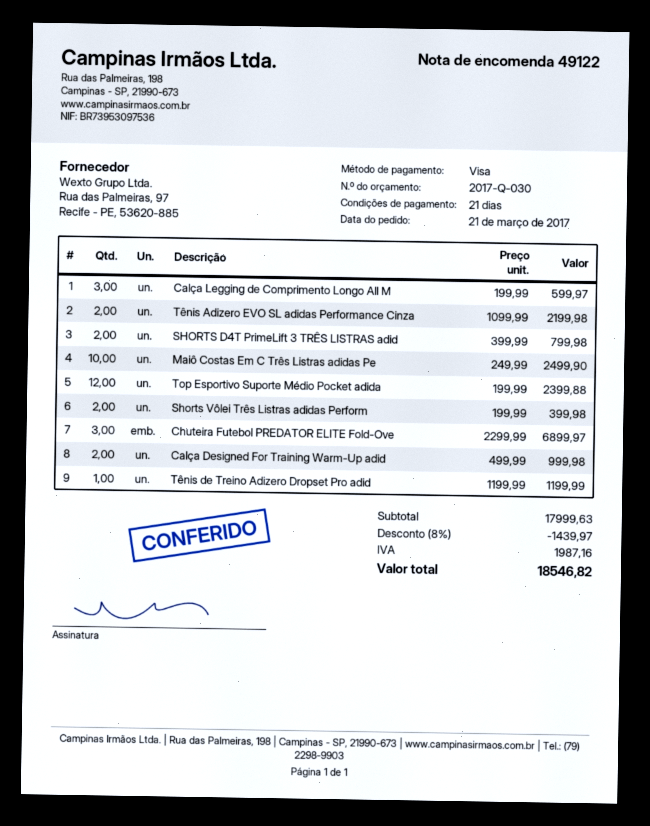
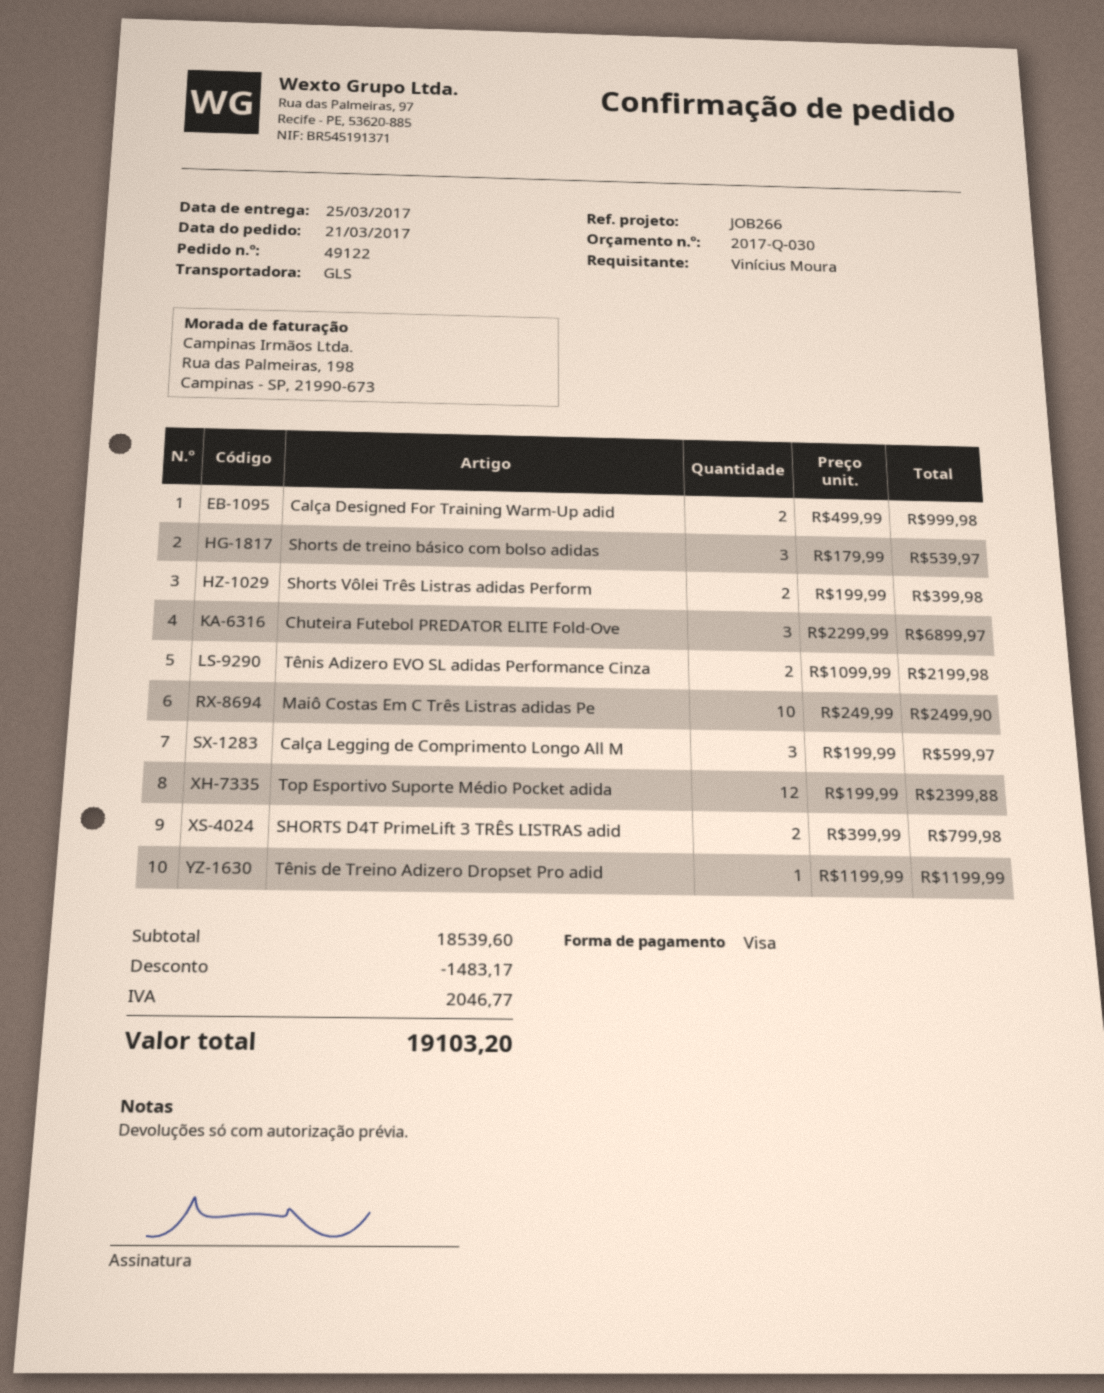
Shorts de treino básico com bolso adidas: none -> 3 x 179.99 = 539.97
subtotal: 17999.63 -> 18539.60
discount: 1439.97 -> 1483.17
tax: 1987.16 -> 2046.77
total: 18546.82 -> 19103.20

